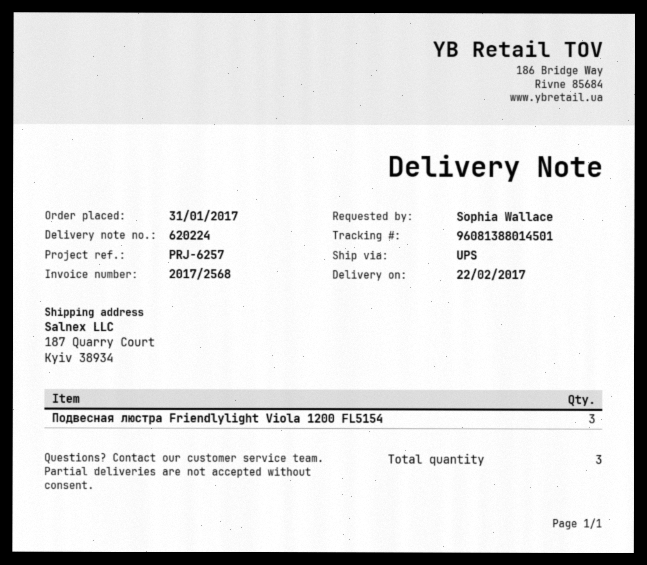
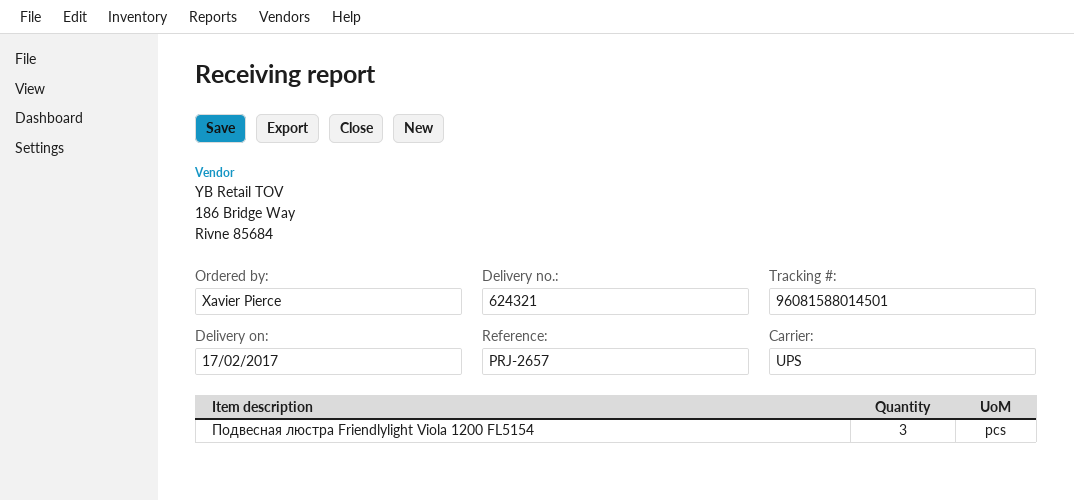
delivery note number: 620224 -> 624321
delivery date: 2017-02-22 -> 2017-02-17
reference: PRJ-6257 -> PRJ-2657
ordered by: Sophia Wallace -> Xavier Pierce
tracking number: 96081388014501 -> 96081588014501

